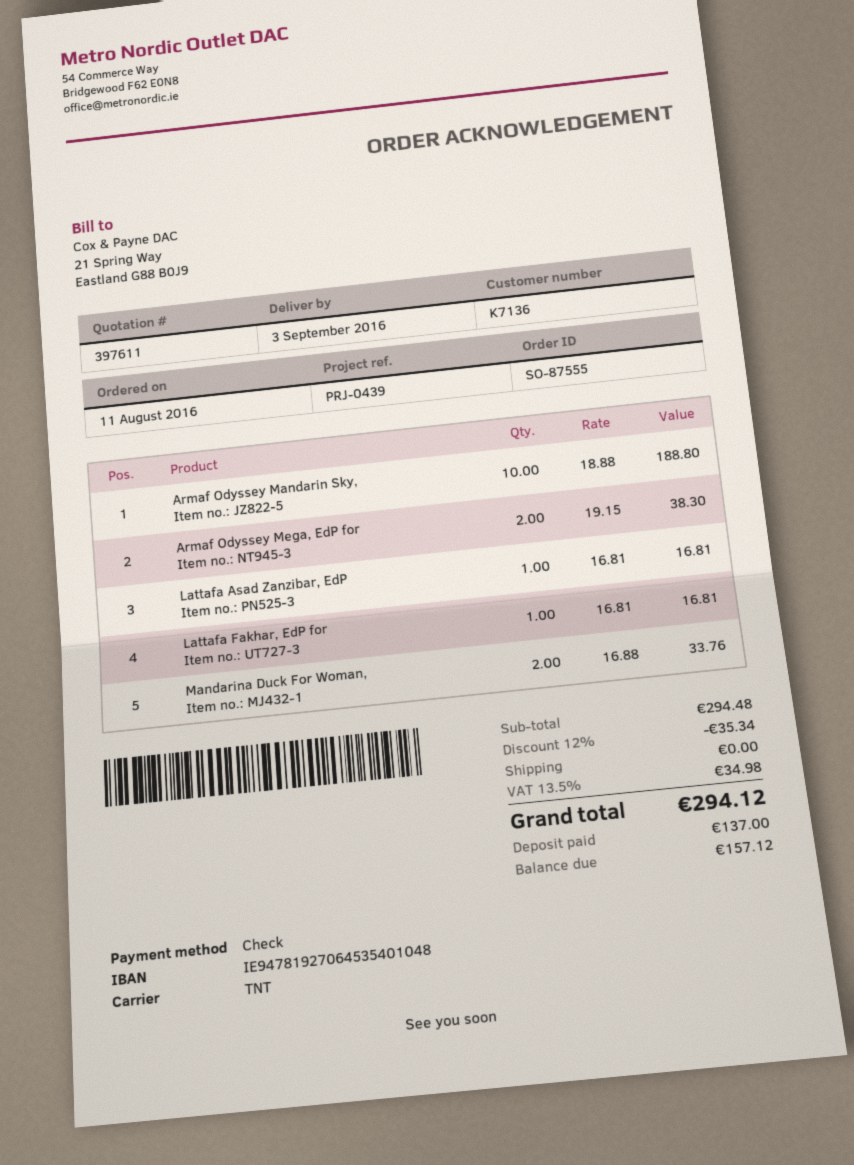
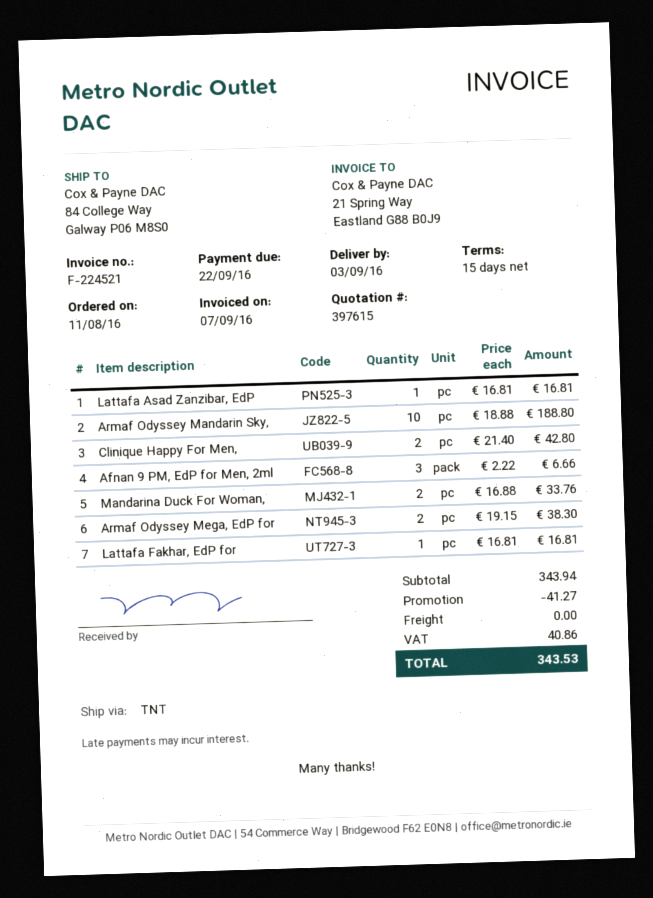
quote number: 397611 -> 397615
Clinique Happy For Men,: none -> 2 x 21.40 = 42.80
Afnan 9 PM, EdP for Men, 2ml: none -> 3 x 2.22 = 6.66
subtotal: 294.48 -> 343.94
discount: 35.34 -> 41.27
tax: 34.98 -> 40.86
total: 294.12 -> 343.53

